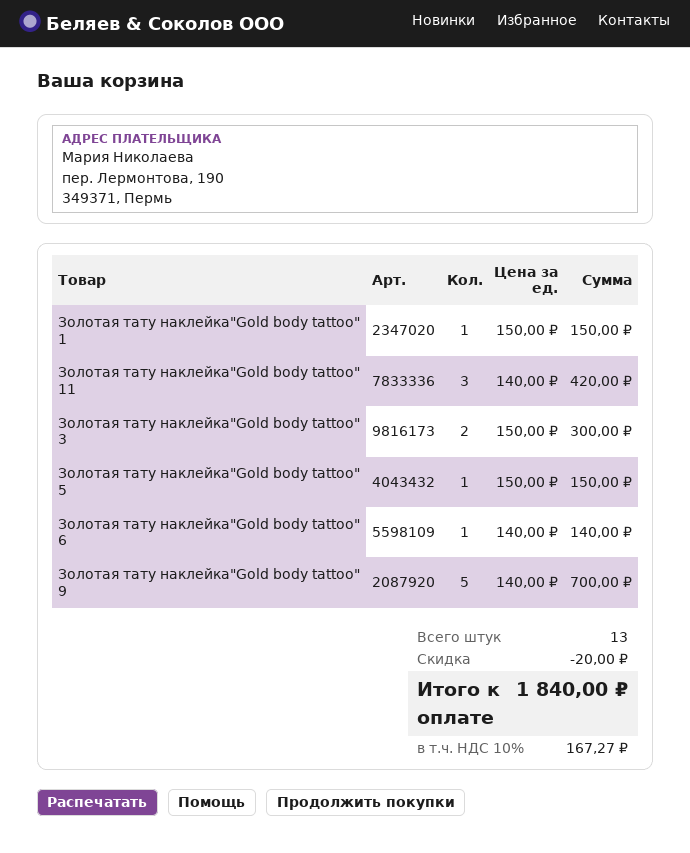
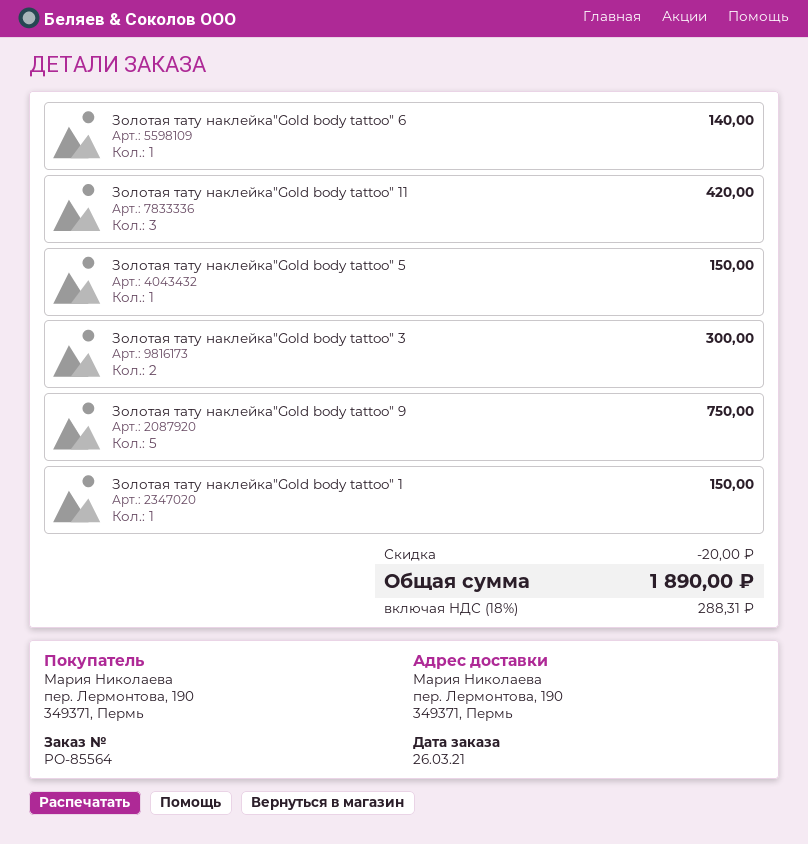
Золотая тату наклейка"Gold body tattoo" 9: 5 for 700.00 -> 5 for 750.00
tax: 10% = 167.27 -> 18% = 288.31
total: 1840.00 -> 1890.00

